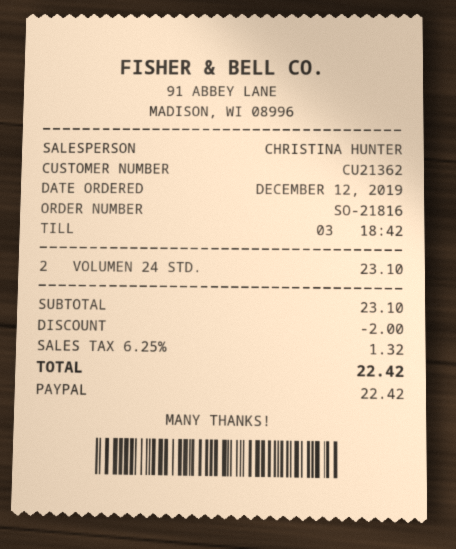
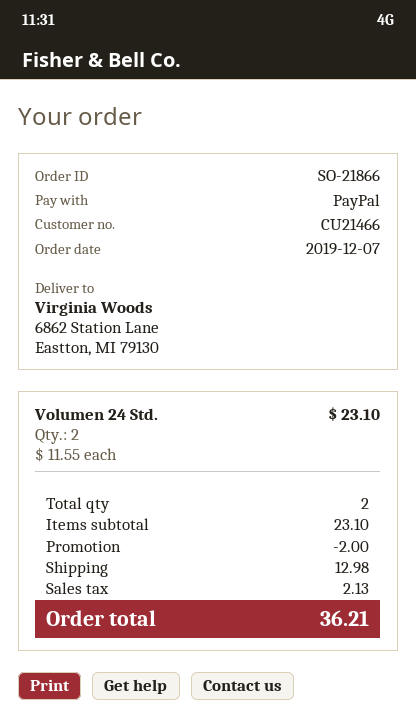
order number: SO-21816 -> SO-21866
order date: 2019-12-12 -> 2019-12-07
customer number: CU21362 -> CU21466
shipping: none -> 12.98
tax: 1.32 -> 2.13
total: 22.42 -> 36.21

